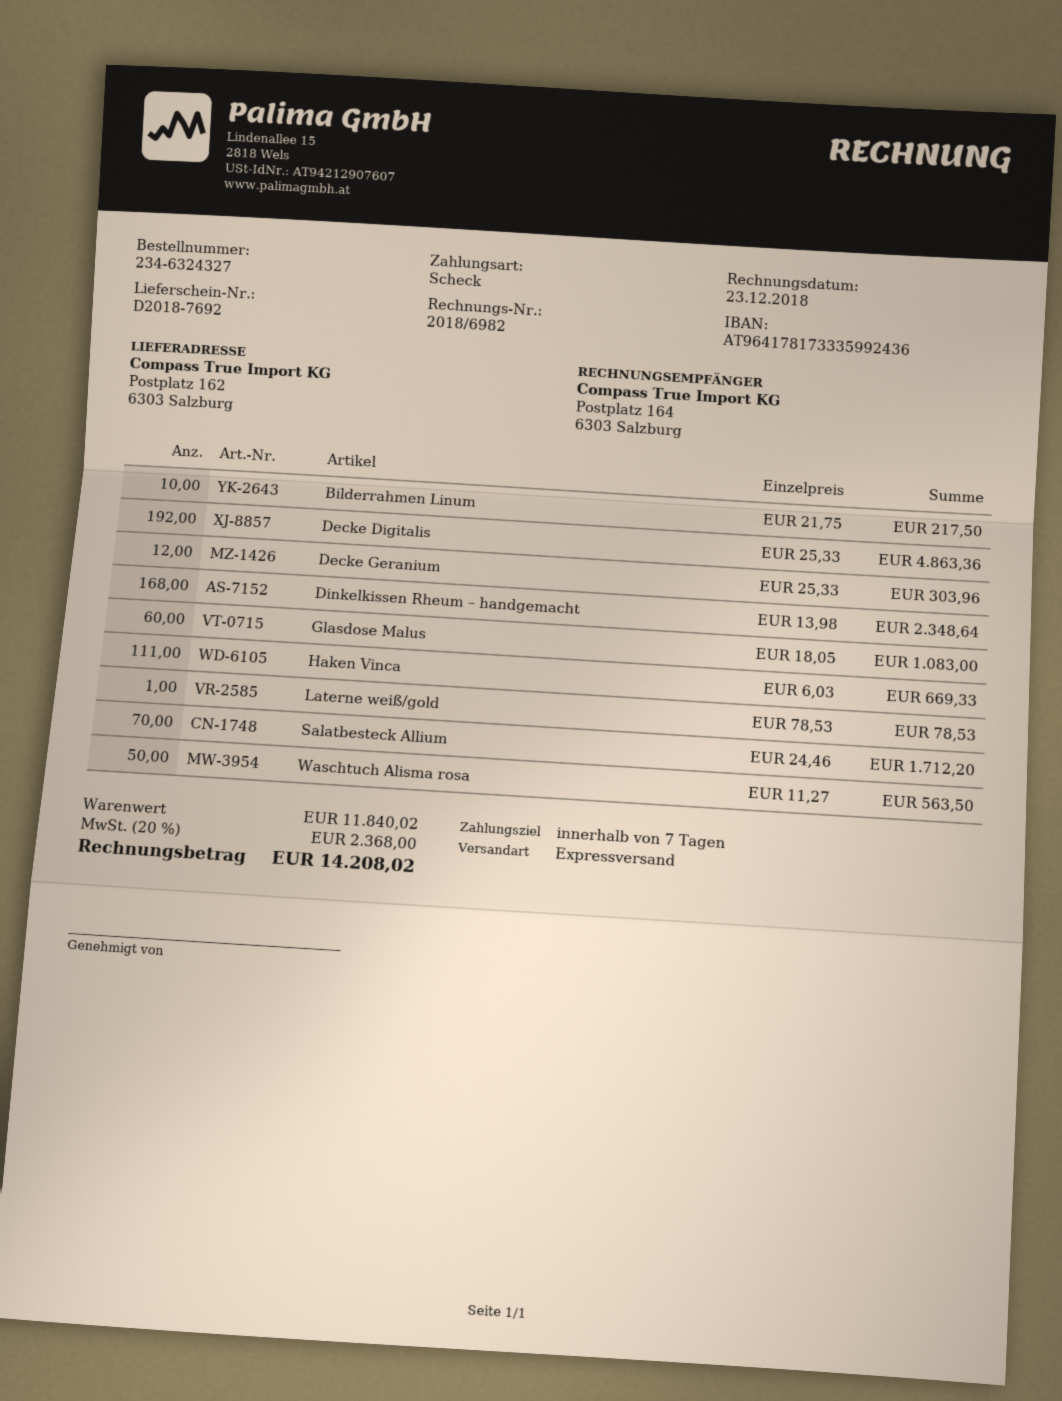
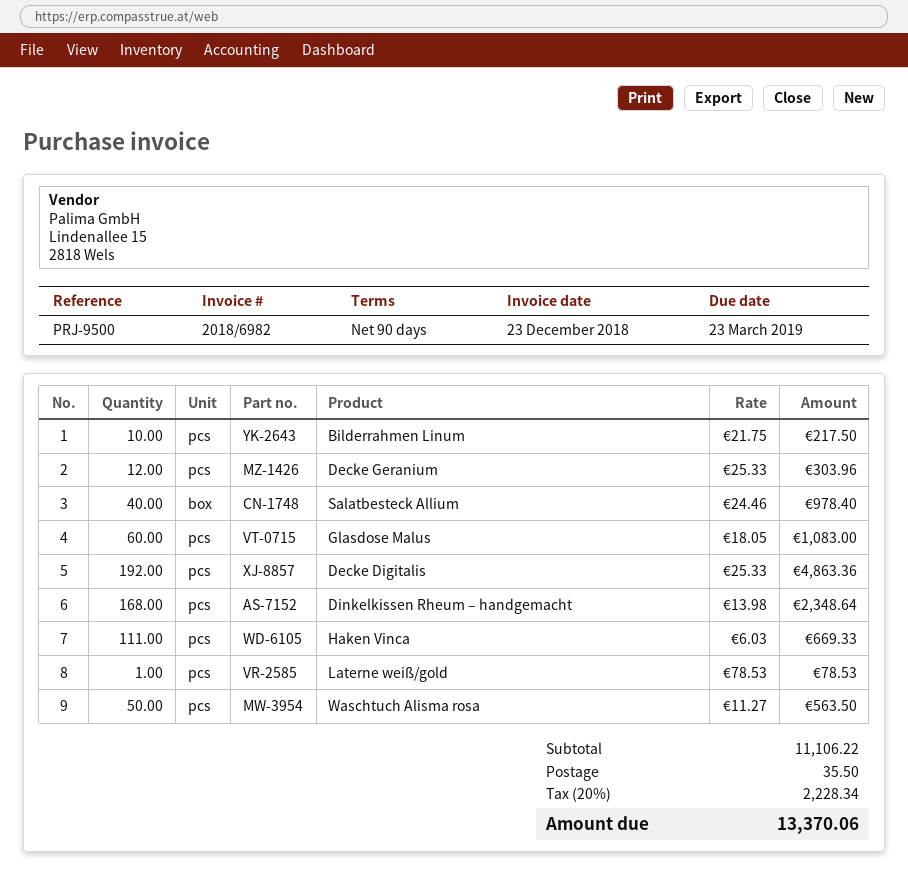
payment terms: 7 days -> 90 days
Salatbesteck Allium: 70 x 24.46 = 1712.20 -> 40 x 24.46 = 978.40
subtotal: 11840.02 -> 11106.22
shipping: none -> 35.50
tax: 20% = 2368.00 -> 20% = 2228.34
total: 14208.02 -> 13370.06

